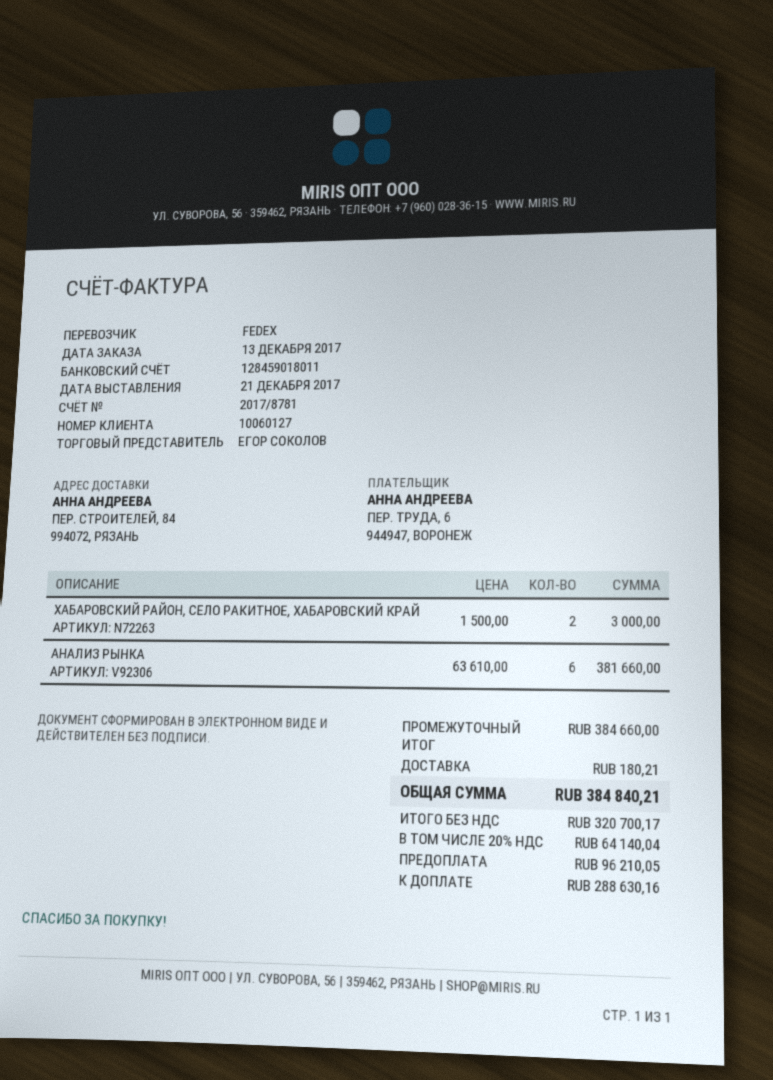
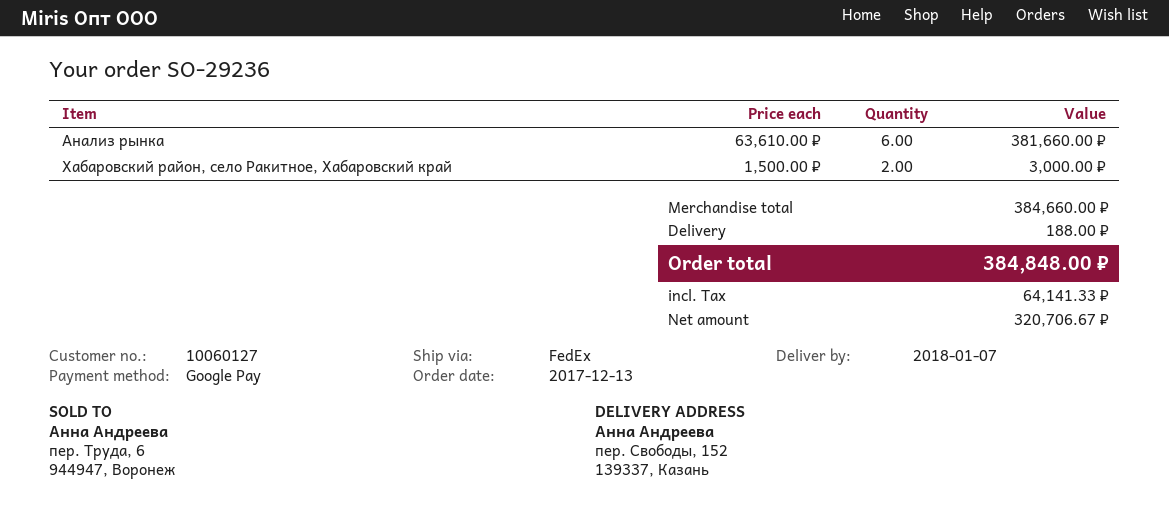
ship to: ПЕР. СТРОИТЕЛЕЙ, 84, 994072, РЯЗАНЬ -> пер. Свободы, 152, 139337, Казань
shipping: 180.21 -> 188.00
net: 320700.17 -> 320706.67
tax: 64140.04 -> 64141.33
total: 384840.21 -> 384848.00

